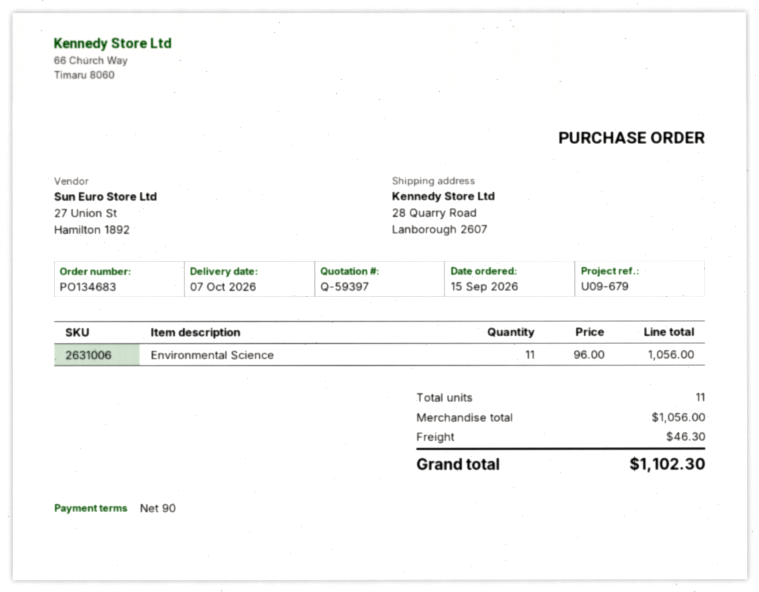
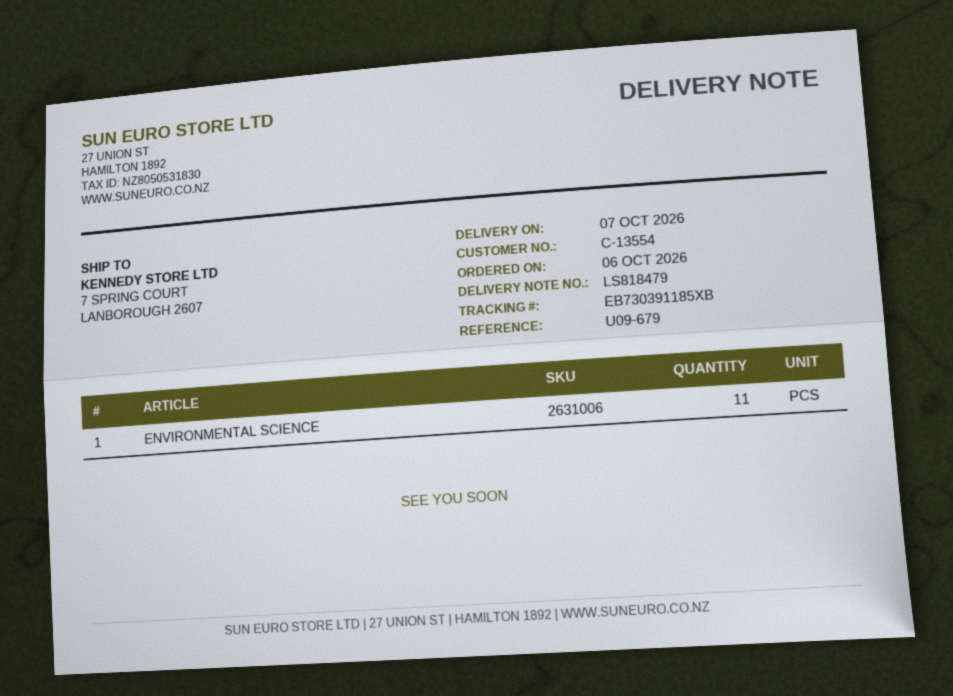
order date: 2026-09-15 -> 2026-10-06
ship to: 28 Quarry Road, Lanborough 2607 -> 7 SPRING COURT, LANBOROUGH 2607

